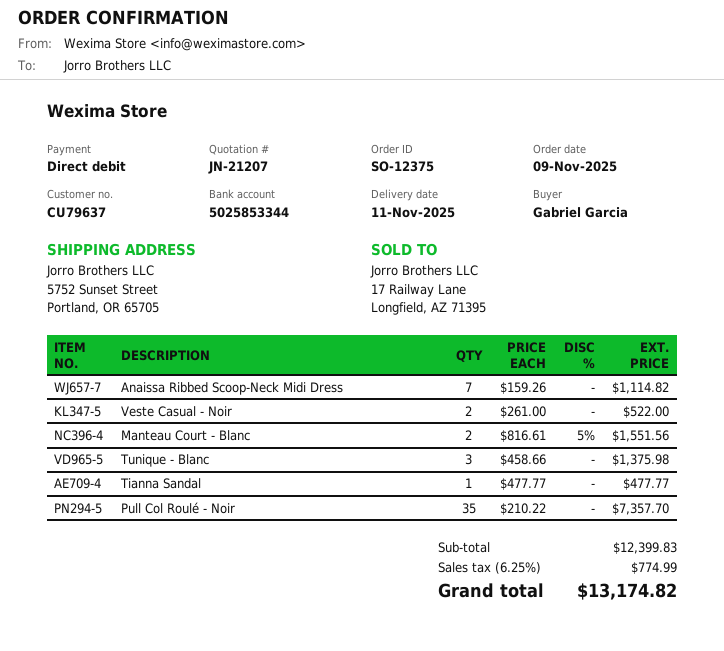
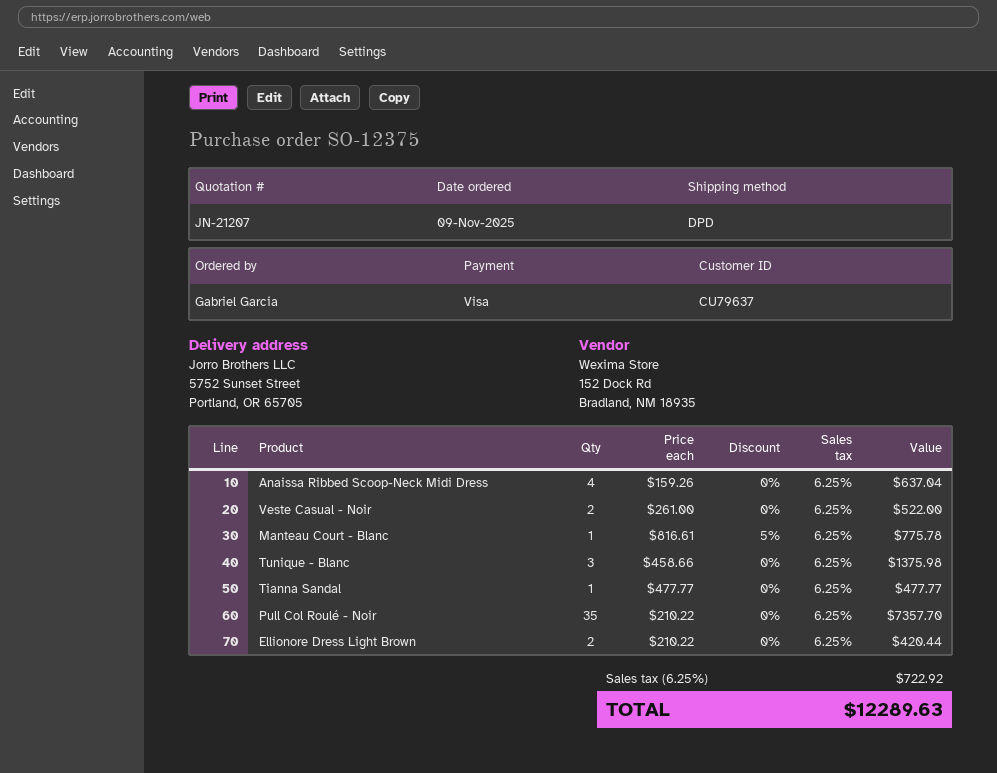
payment method: direct debit -> Visa
Anaissa Ribbed Scoop-Neck Midi Dress: 7 x 159.26 = 1114.82 -> 4 x 159.26 = 637.04
Manteau Court - Blanc: 2 x 816.61 - 5% = 1551.56 -> 1 x 816.61 - 5% = 775.78
Ellionore Dress Light Brown: none -> 2 x 210.22 = 420.44
tax: 6.25% = 774.99 -> 6.25% = 722.92
total: 13174.82 -> 12289.63

